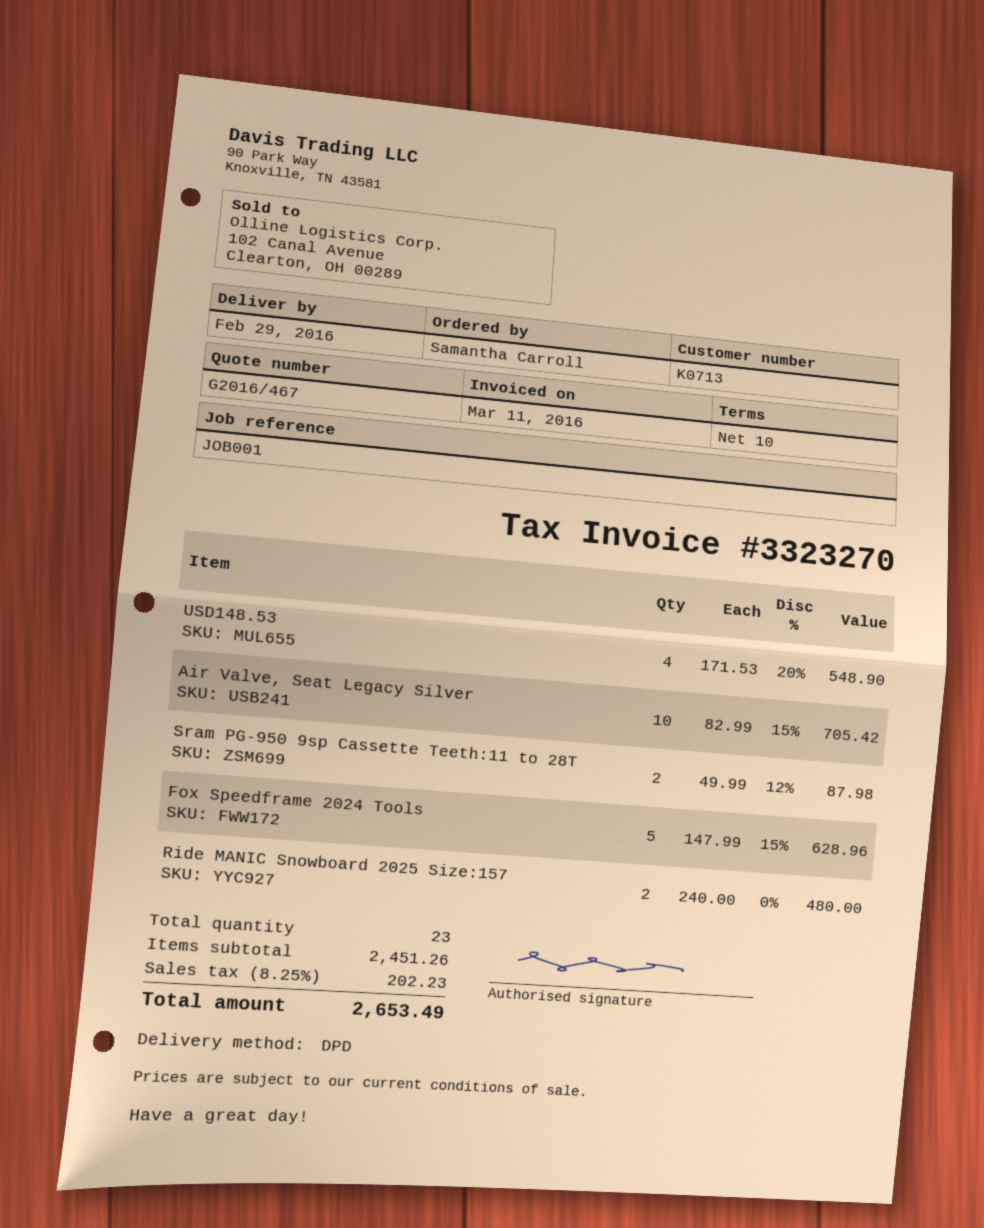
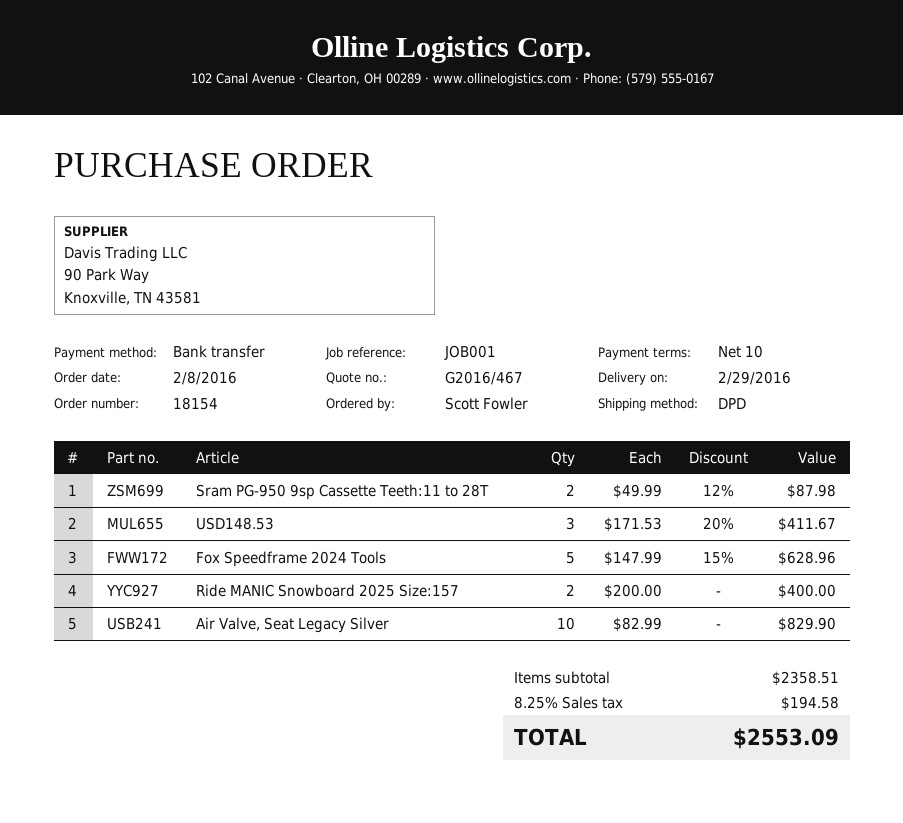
ordered by: Samantha Carroll -> Scott Fowler
USD148.53: 4 x 171.53 - 20% = 548.90 -> 3 x 171.53 - 20% = 411.67
Air Valve, Seat Legacy Silver: 10 x 82.99 - 15% = 705.42 -> 10 x 82.99 = 829.90
Ride MANIC Snowboard 2025 Size:157: 2 x 240.00 = 480.00 -> 2 x 200.00 = 400.00
subtotal: 2451.26 -> 2358.51
tax: 8.25% = 202.23 -> 8.25% = 194.58
total: 2653.49 -> 2553.09

